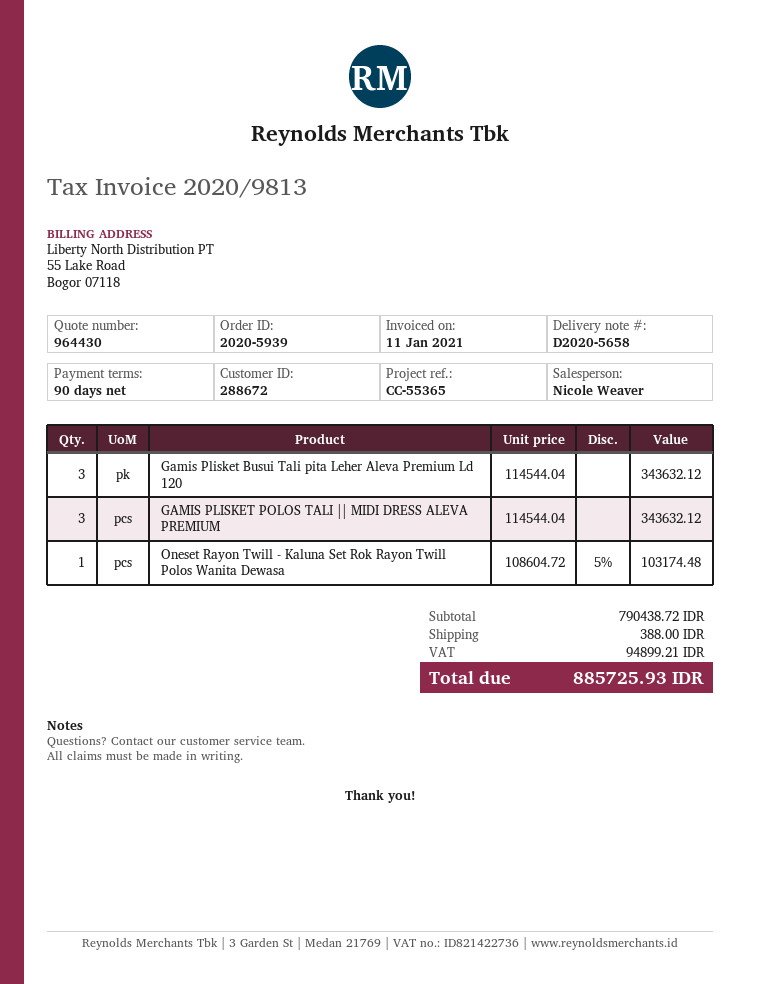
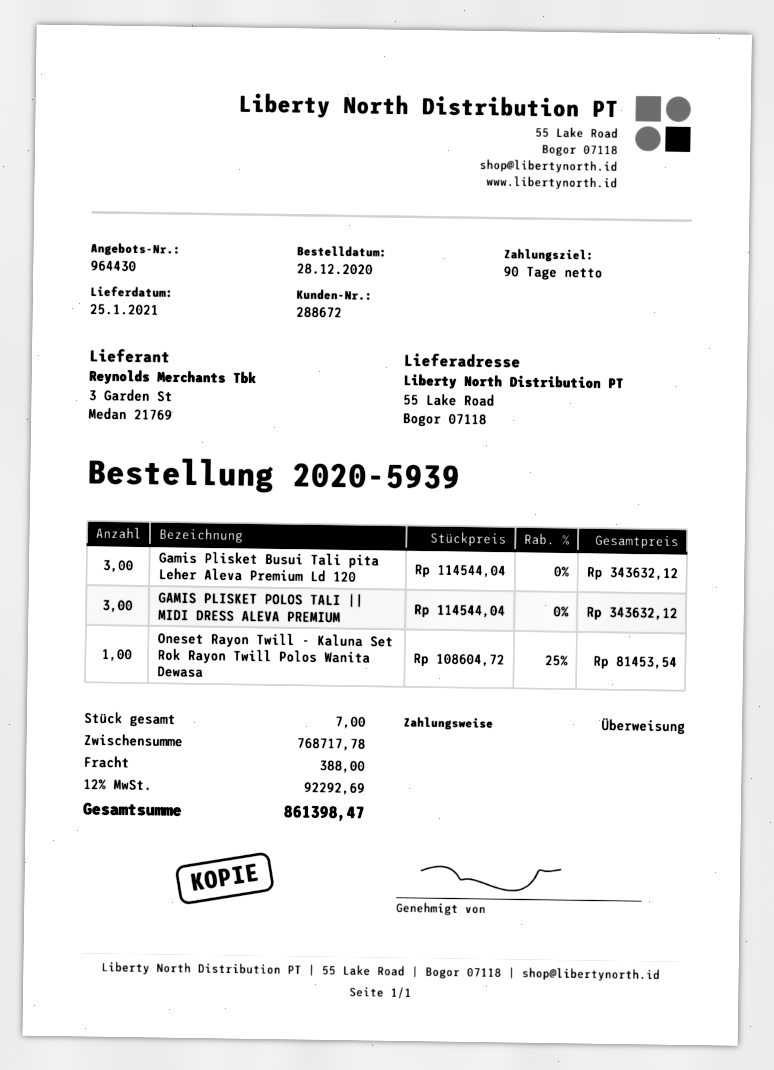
Oneset Rayon Twill - Kaluna Set Rok Rayon Twill Polos Wanita Dewasa: 1 x 108604.72 - 5% = 103174.48 -> 1 x 108604.72 - 25% = 81453.54
subtotal: 790438.72 -> 768717.78
tax: 94899.21 -> 92292.69
total: 885725.93 -> 861398.47

